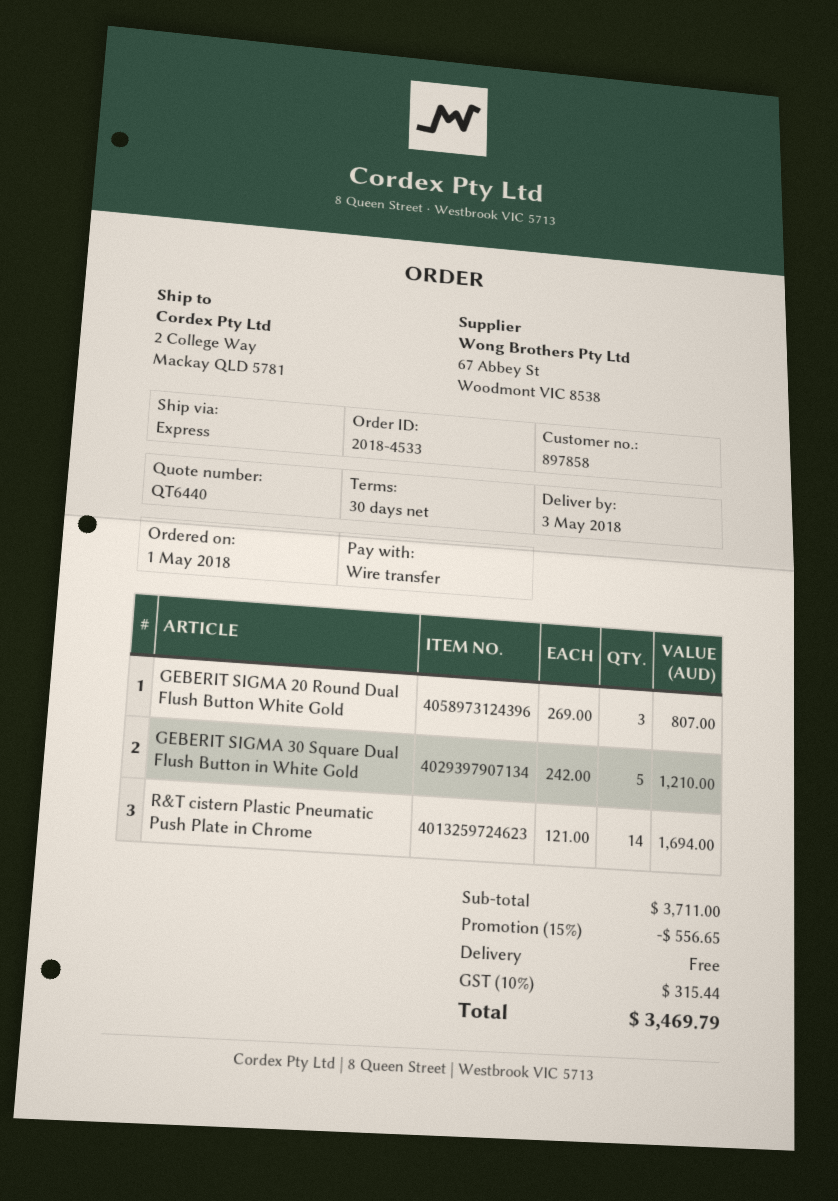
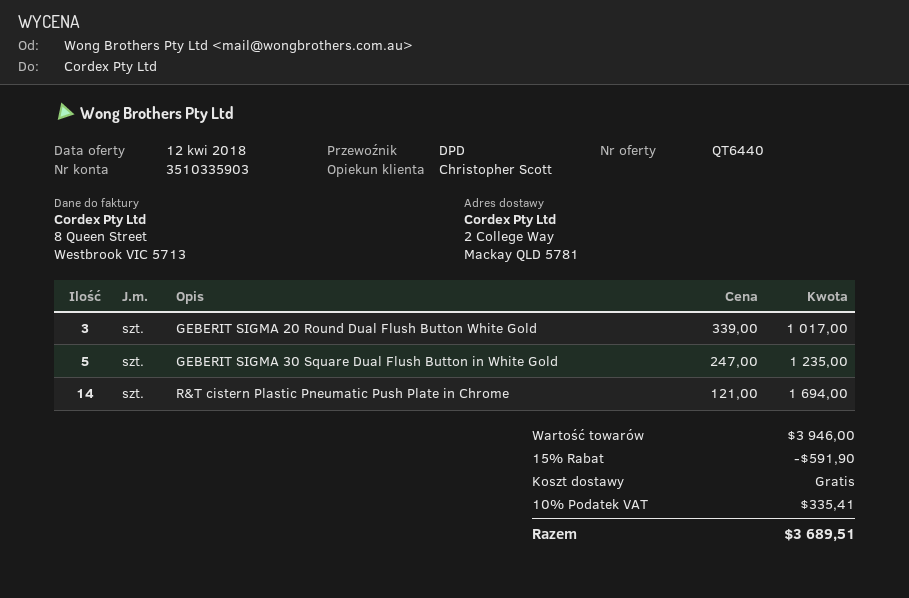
shipping method: express -> DPD
GEBERIT SIGMA 20 Round Dual Flush Button White Gold: 3 x 269.00 = 807.00 -> 3 x 339.00 = 1017.00
GEBERIT SIGMA 30 Square Dual Flush Button in White Gold: 5 x 242.00 = 1210.00 -> 5 x 247.00 = 1235.00
subtotal: 3711.00 -> 3946.00
discount: 15% = 556.65 -> 15% = 591.90
tax: 10% = 315.44 -> 10% = 335.41
total: 3469.79 -> 3689.51

